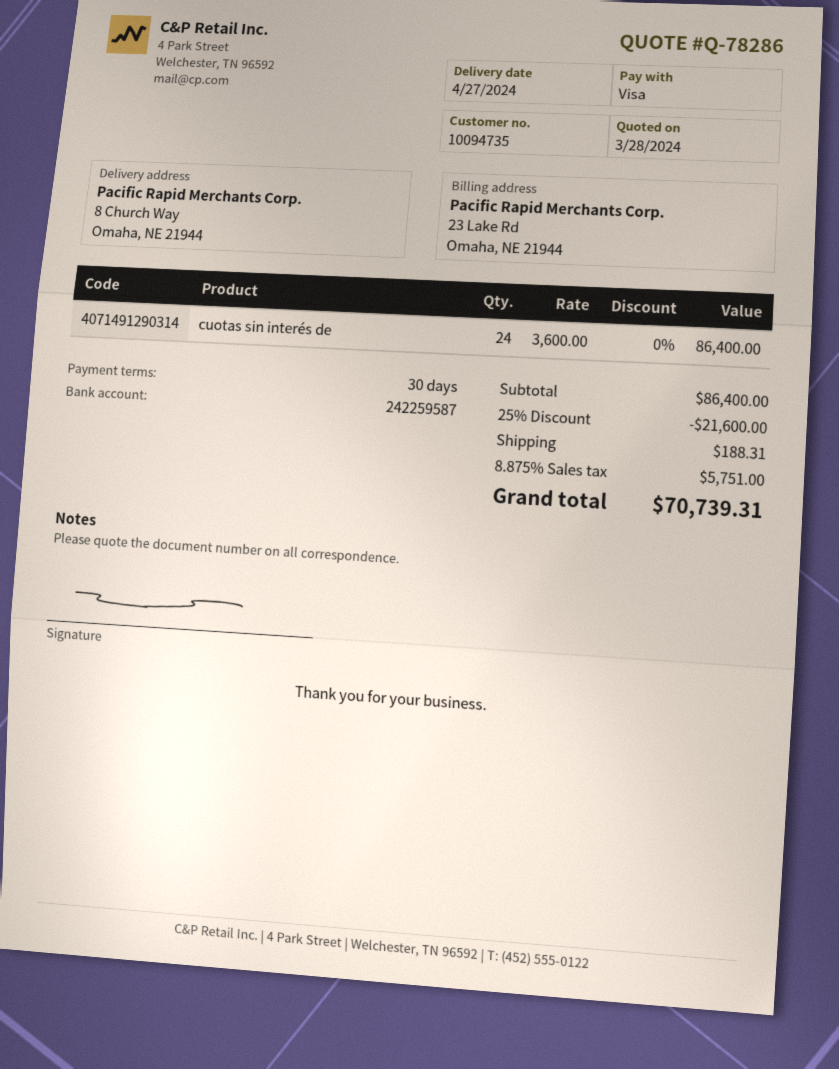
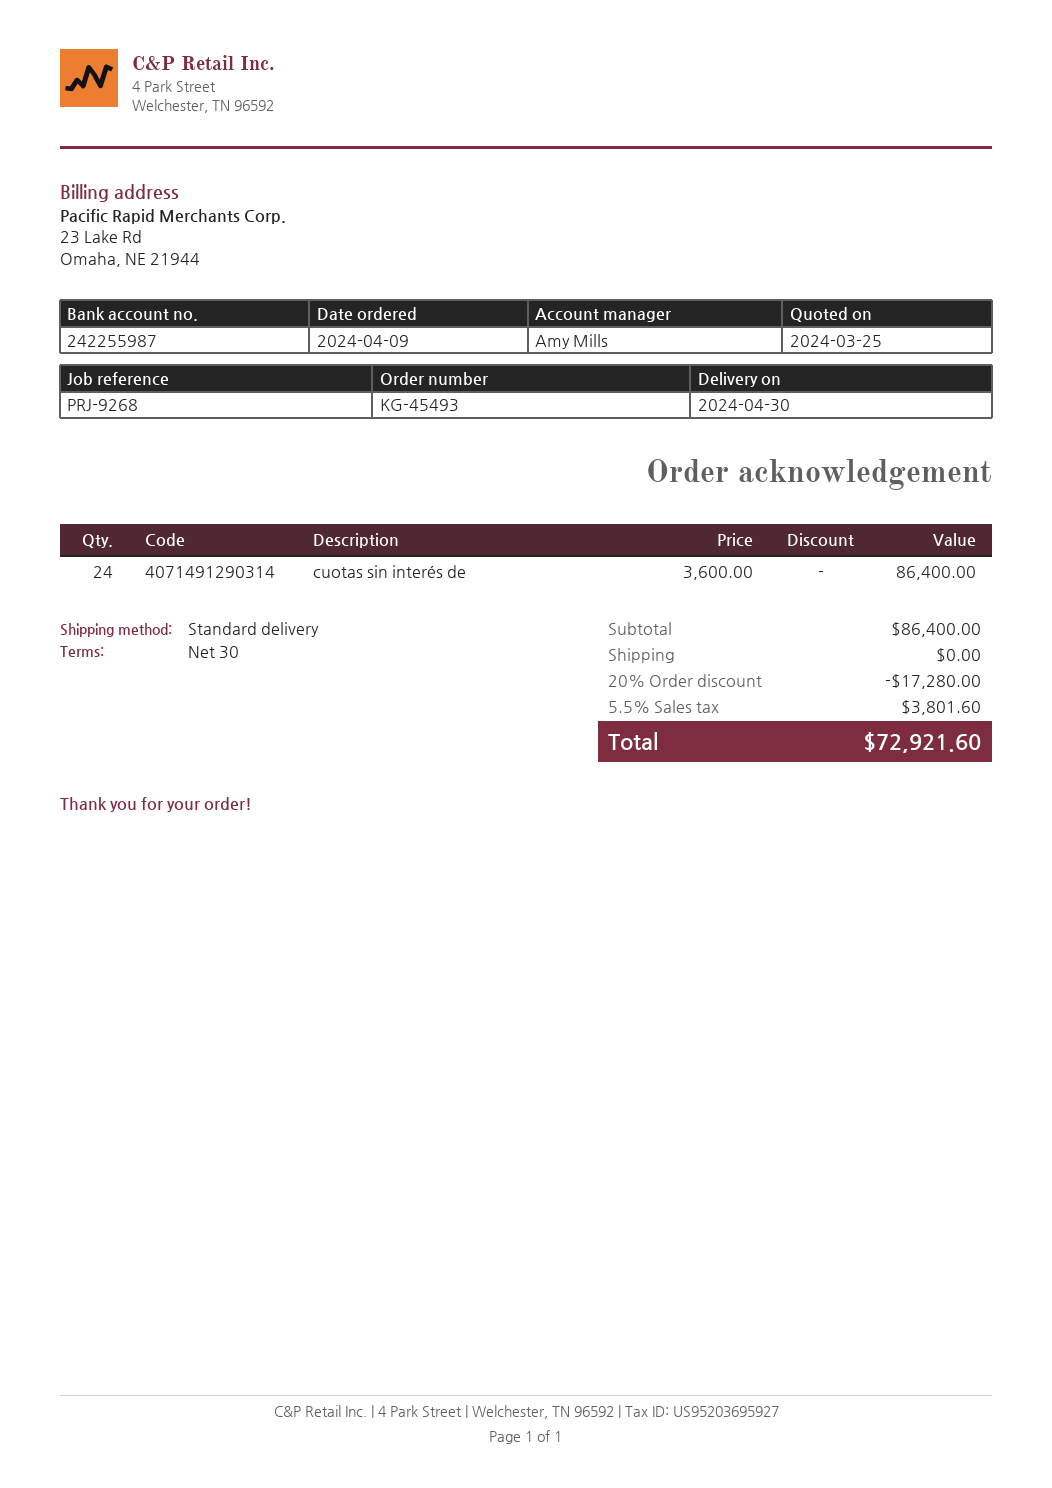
quote date: 2024-03-28 -> 2024-03-25
delivery date: 2024-04-27 -> 2024-04-30
bank account: 242259587 -> 242255987
discount: 25% = 21600.00 -> 20% = 17280.00
shipping: 188.31 -> 0.00
tax: 8.875% = 5751.00 -> 5.5% = 3801.60
total: 70739.31 -> 72921.60

